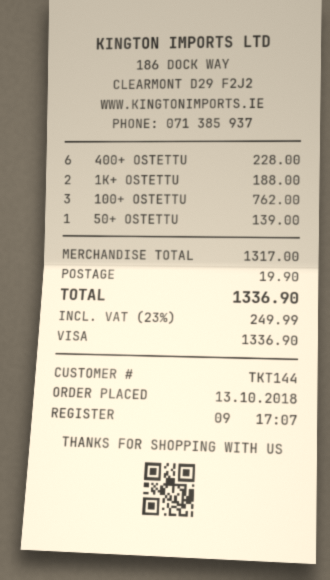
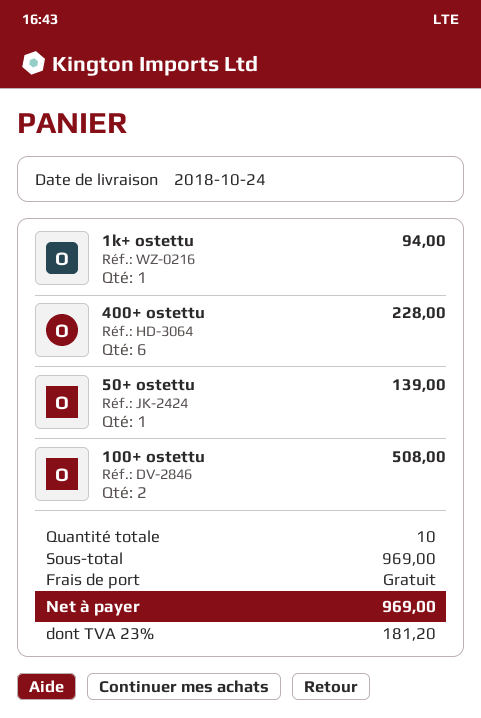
1K+ OSTETTU: 2 for 188.00 -> 1 for 94.00
100+ OSTETTU: 3 for 762.00 -> 2 for 508.00
subtotal: 1317.00 -> 969.00
shipping: 19.90 -> 0.00
tax: 23% = 249.99 -> 23% = 181.20
total: 1336.90 -> 969.00

